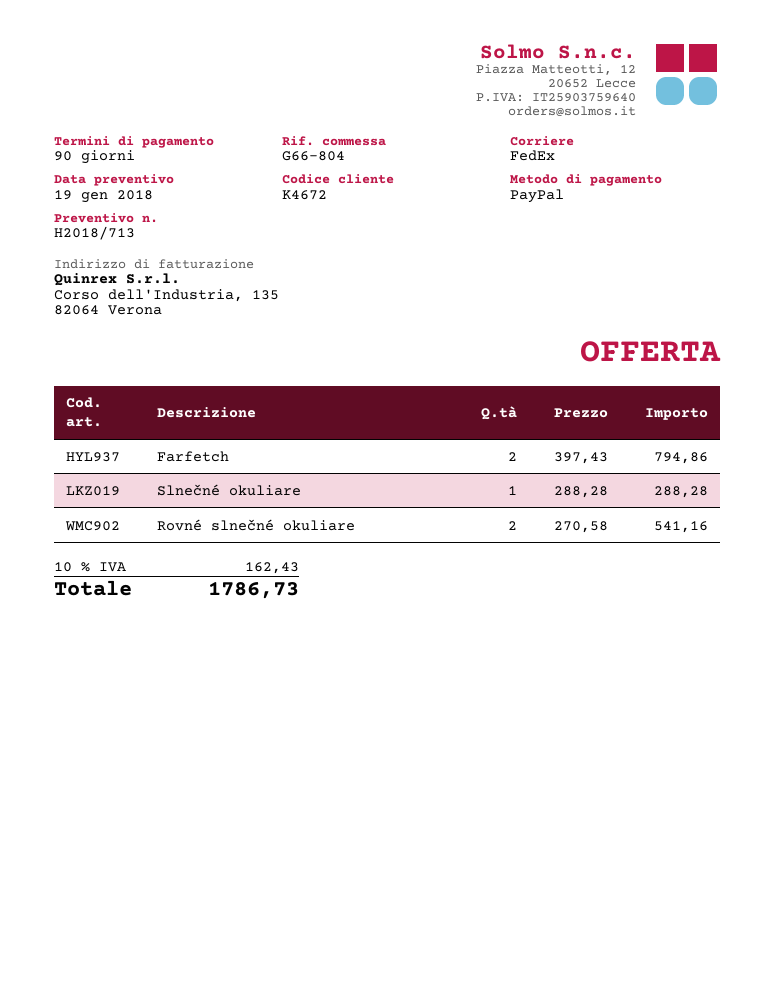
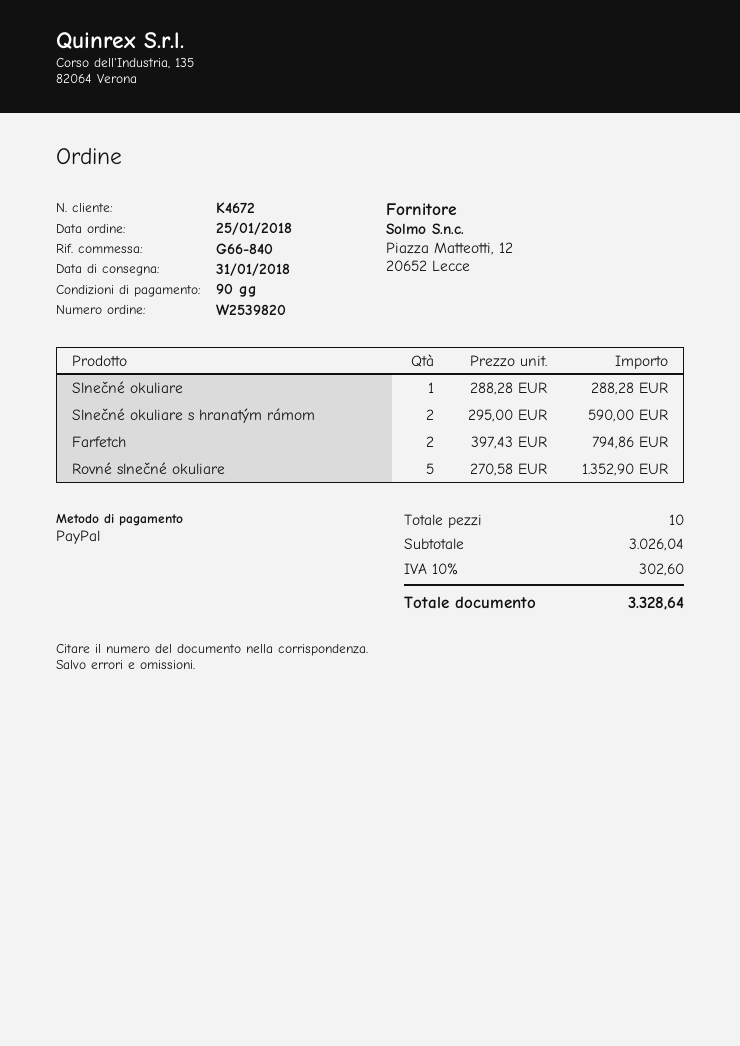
reference: G66-804 -> G66-840
Rovné slnečné okuliare: 2 x 270.58 = 541.16 -> 5 x 270.58 = 1352.90
Slnečné okuliare s hranatým rámom: none -> 2 x 295.00 = 590.00
tax: 10% = 162.43 -> 10% = 302.60
total: 1786.73 -> 3328.64

